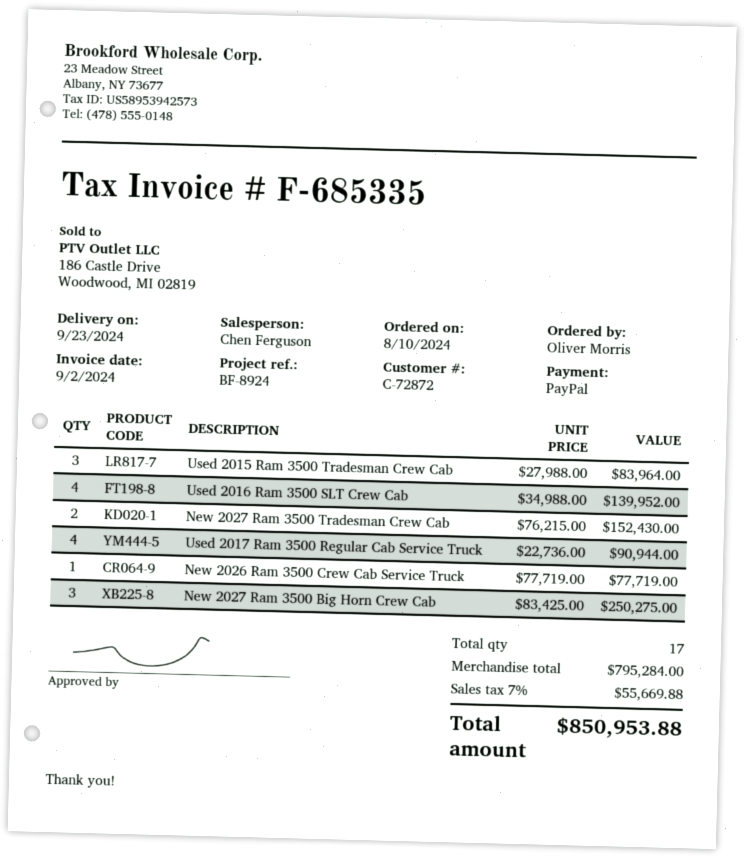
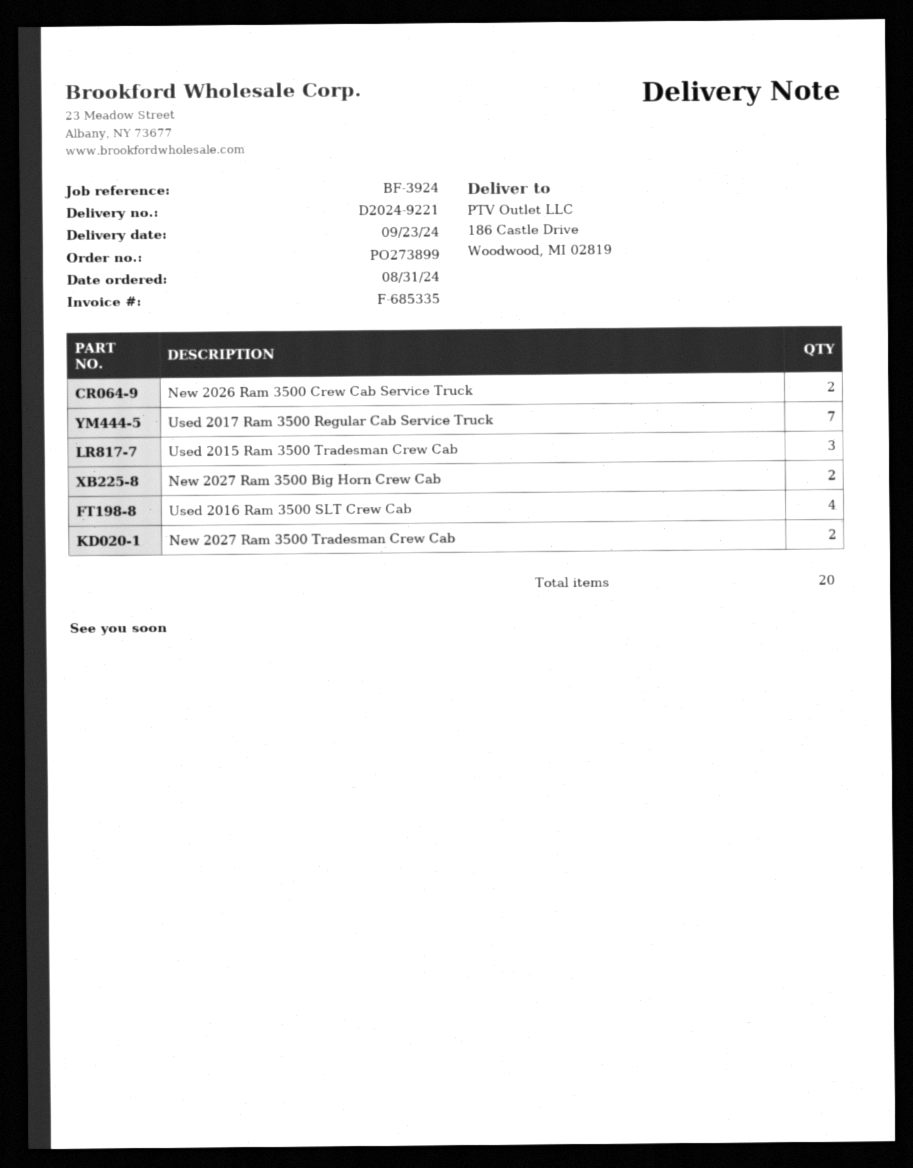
order date: 2024-08-10 -> 2024-08-31
reference: BF-8924 -> BF-3924
Used 2017 Ram 3500 Regular Cab Service Truck: 4 -> 7
New 2026 Ram 3500 Crew Cab Service Truck: 1 -> 2
New 2027 Ram 3500 Big Horn Crew Cab: 3 -> 2
total quantity: 17 -> 20

